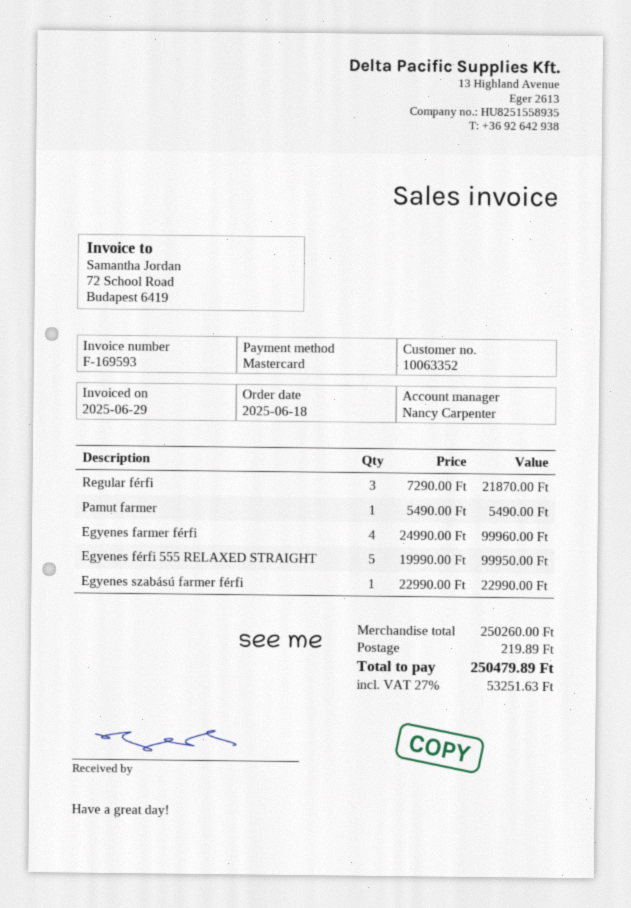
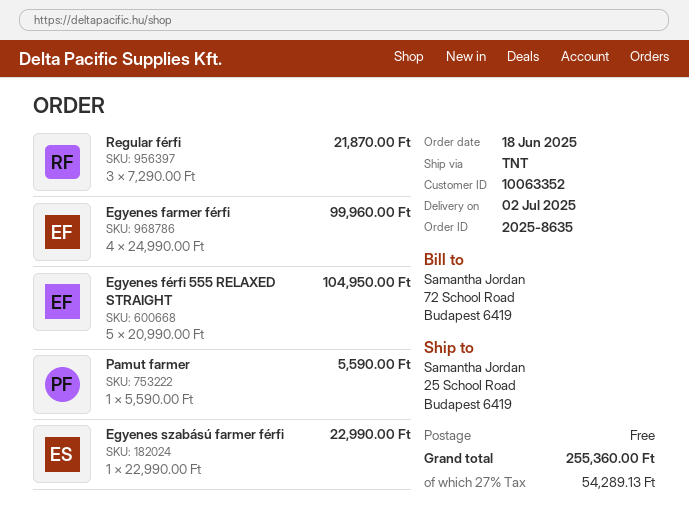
Pamut farmer: 1 x 5490.00 = 5490.00 -> 1 x 5590.00 = 5590.00
Egyenes férfi 555 RELAXED STRAIGHT: 5 x 19990.00 = 99950.00 -> 5 x 20990.00 = 104950.00
shipping: 219.89 -> 0.00
tax: 27% = 53251.63 -> 27% = 54289.13
total: 250479.89 -> 255360.00

